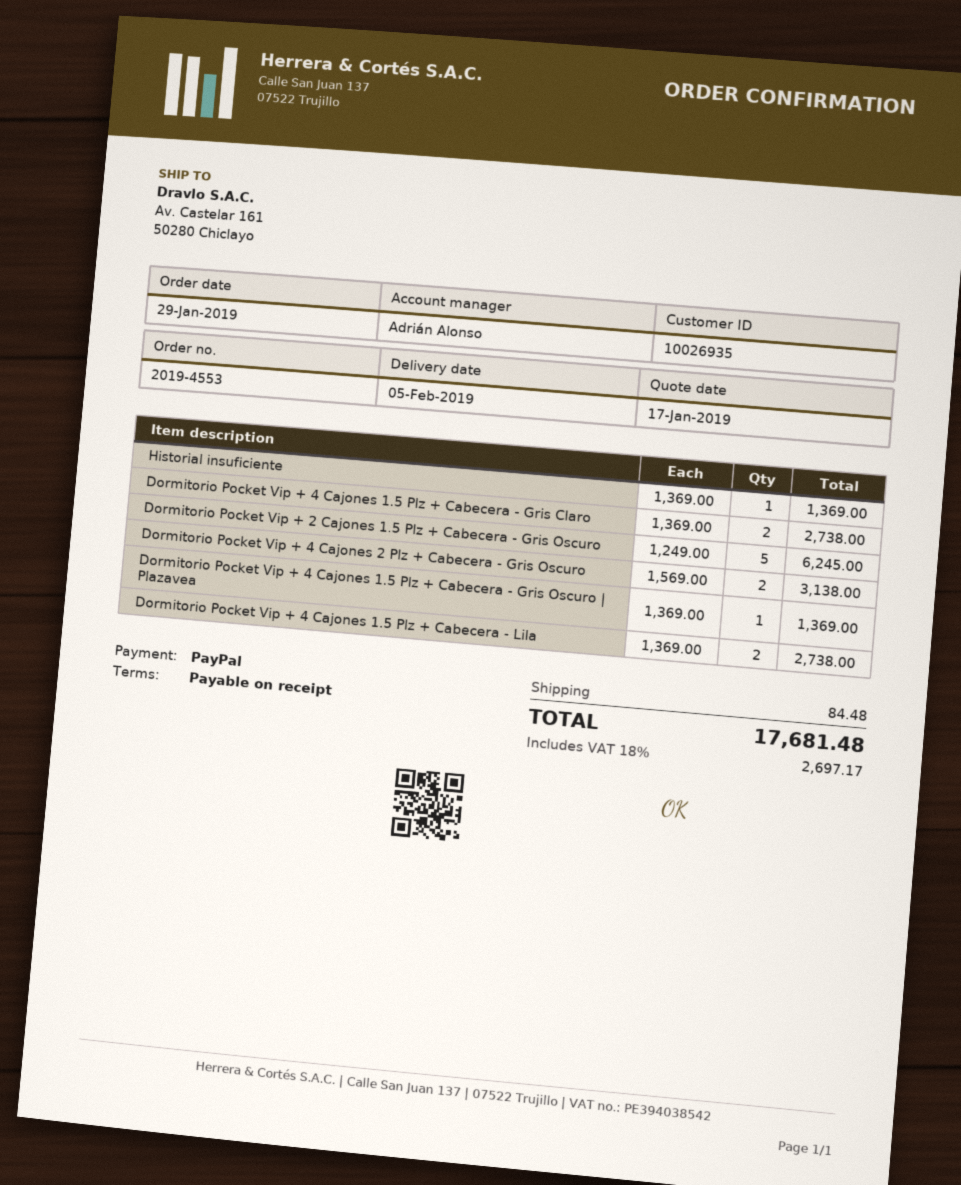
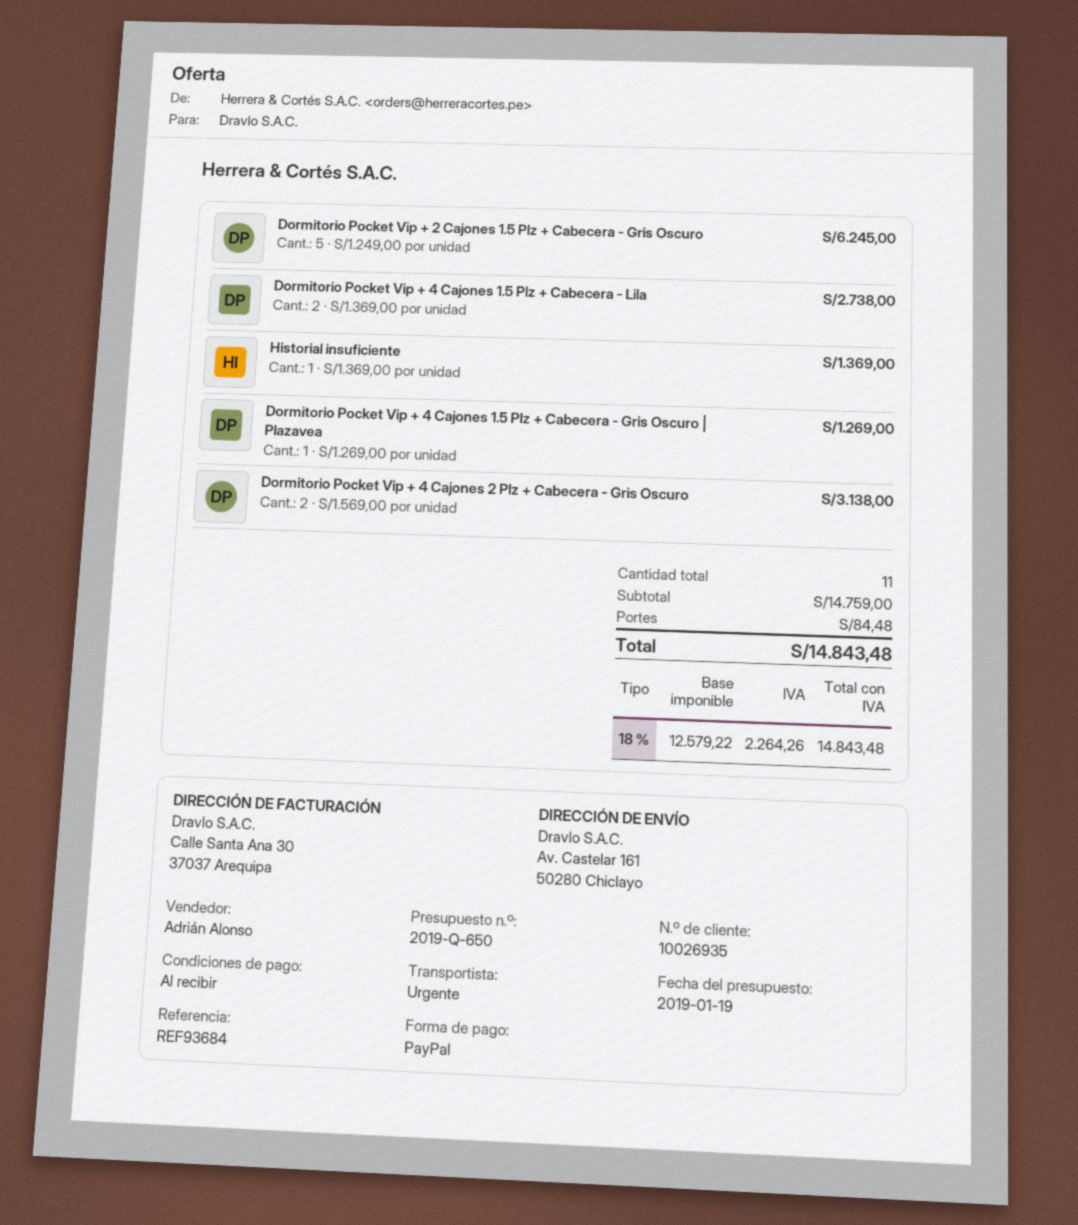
quote date: 2019-01-17 -> 2019-01-19
Dormitorio Pocket Vip + 4 Cajones 1.5 Plz + Cabecera - Gris Claro: 2 x 1369.00 = 2738.00 -> none
Dormitorio Pocket Vip + 4 Cajones 1.5 Plz + Cabecera - Gris Oscuro | Plazavea: 1 x 1369.00 = 1369.00 -> 1 x 1269.00 = 1269.00
tax: 18% = 2697.17 -> 18% = 2264.26
total: 17681.48 -> 14843.48

